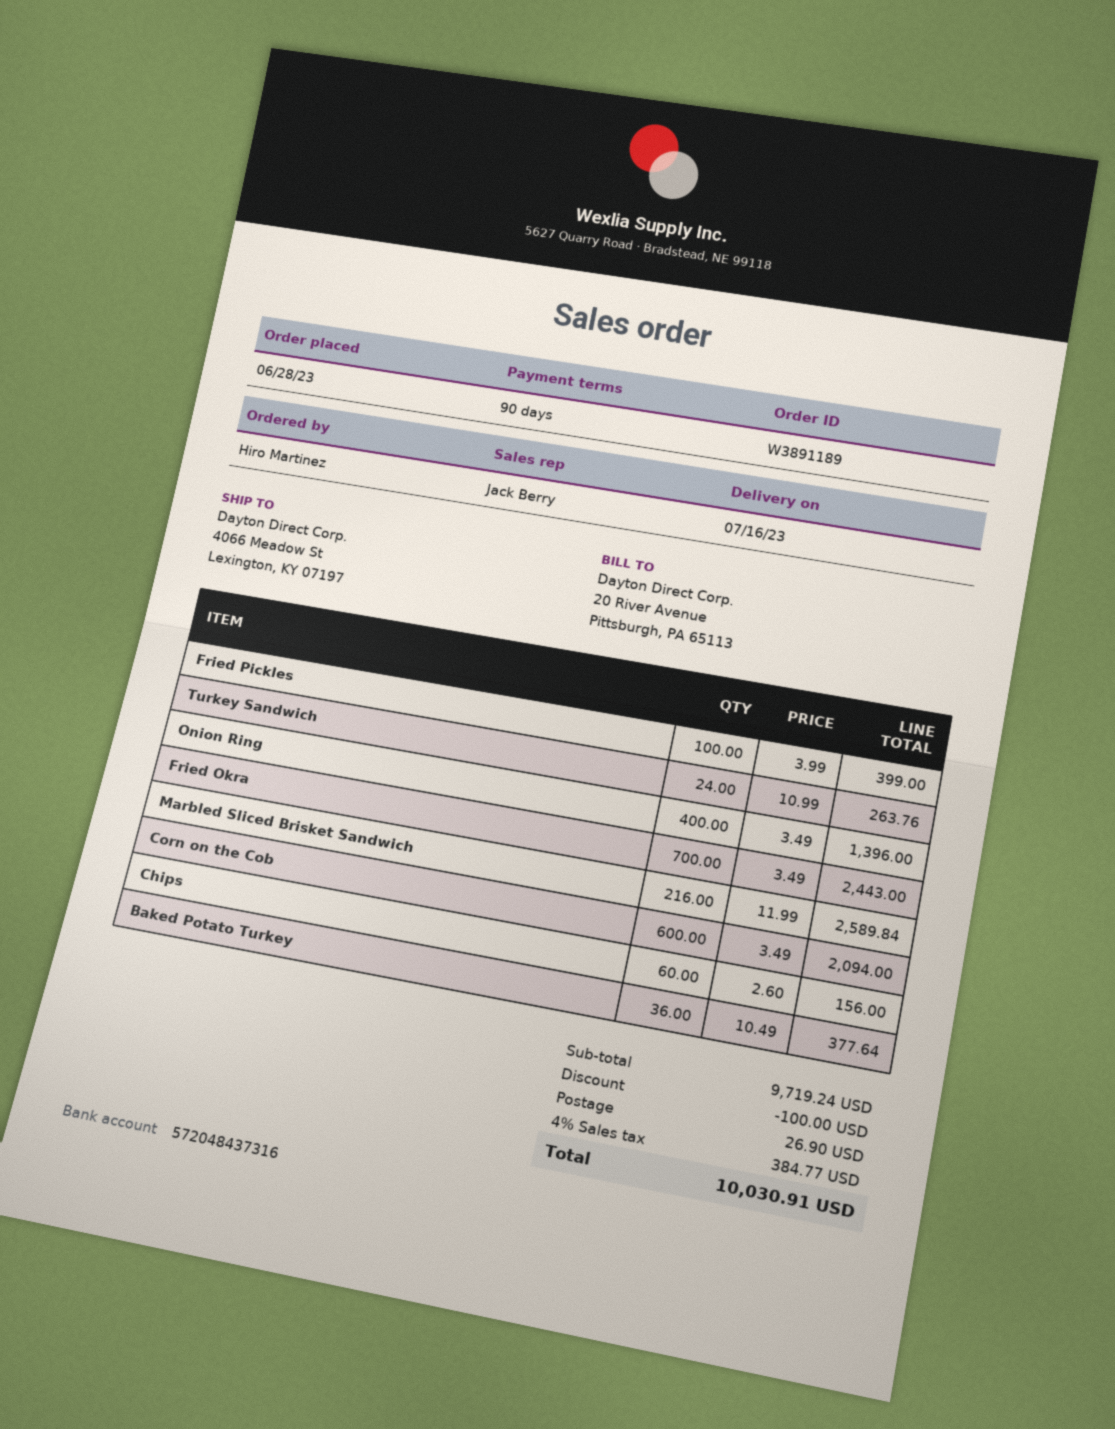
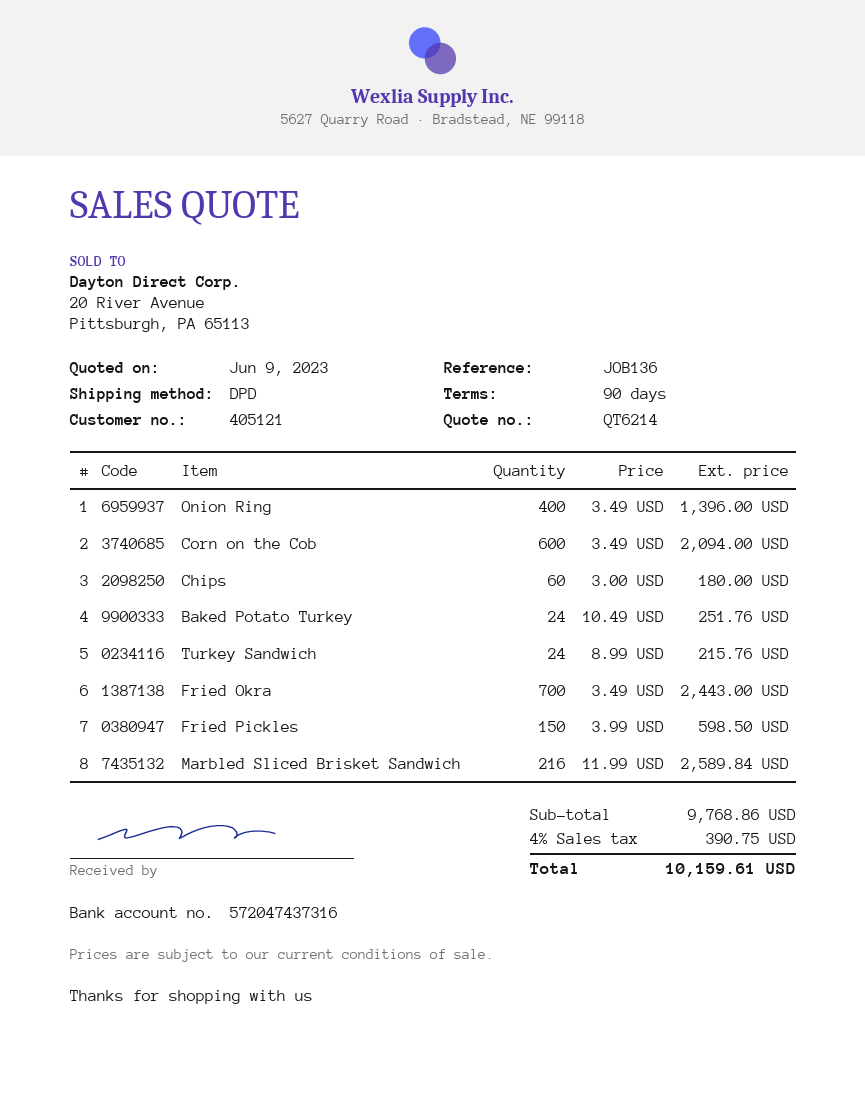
bank account: 572048437316 -> 572047437316
Fried Pickles: 100 x 3.99 = 399.00 -> 150 x 3.99 = 598.50
Turkey Sandwich: 24 x 10.99 = 263.76 -> 24 x 8.99 = 215.76
Chips: 60 x 2.60 = 156.00 -> 60 x 3.00 = 180.00
Baked Potato Turkey: 36 x 10.49 = 377.64 -> 24 x 10.49 = 251.76
subtotal: 9719.24 -> 9768.86
discount: 100.00 -> none
shipping: 26.90 -> none
tax: 4% = 384.77 -> 4% = 390.75
total: 10030.91 -> 10159.61

